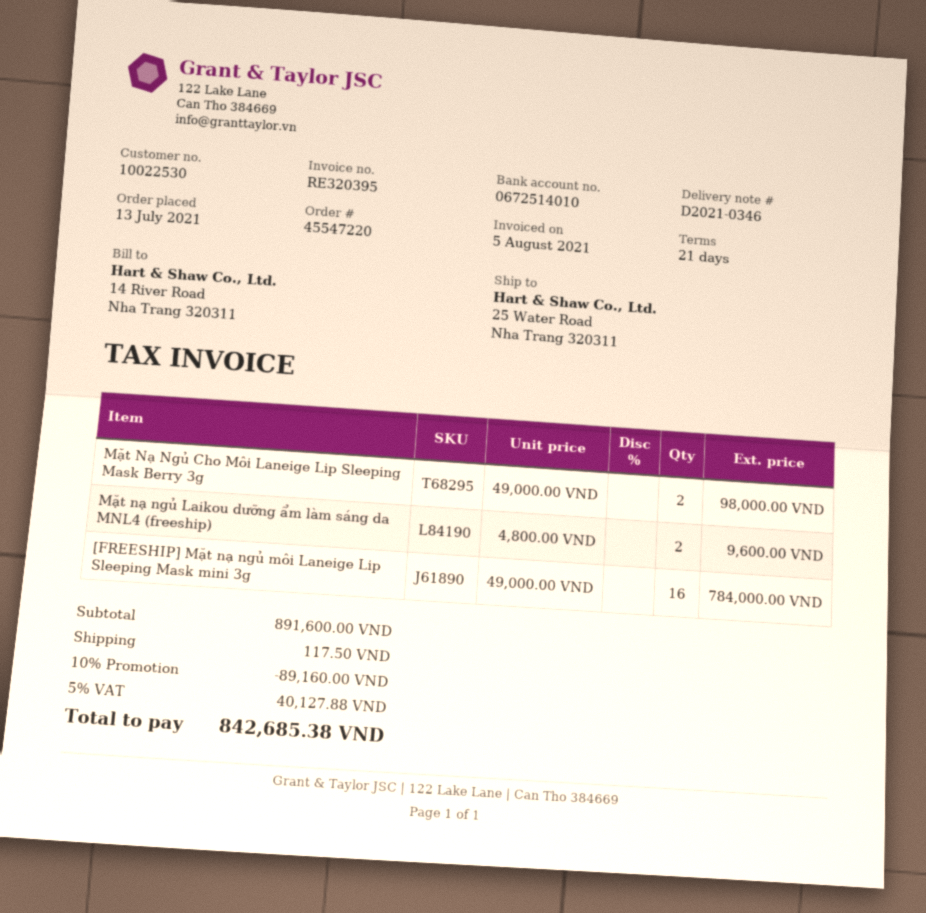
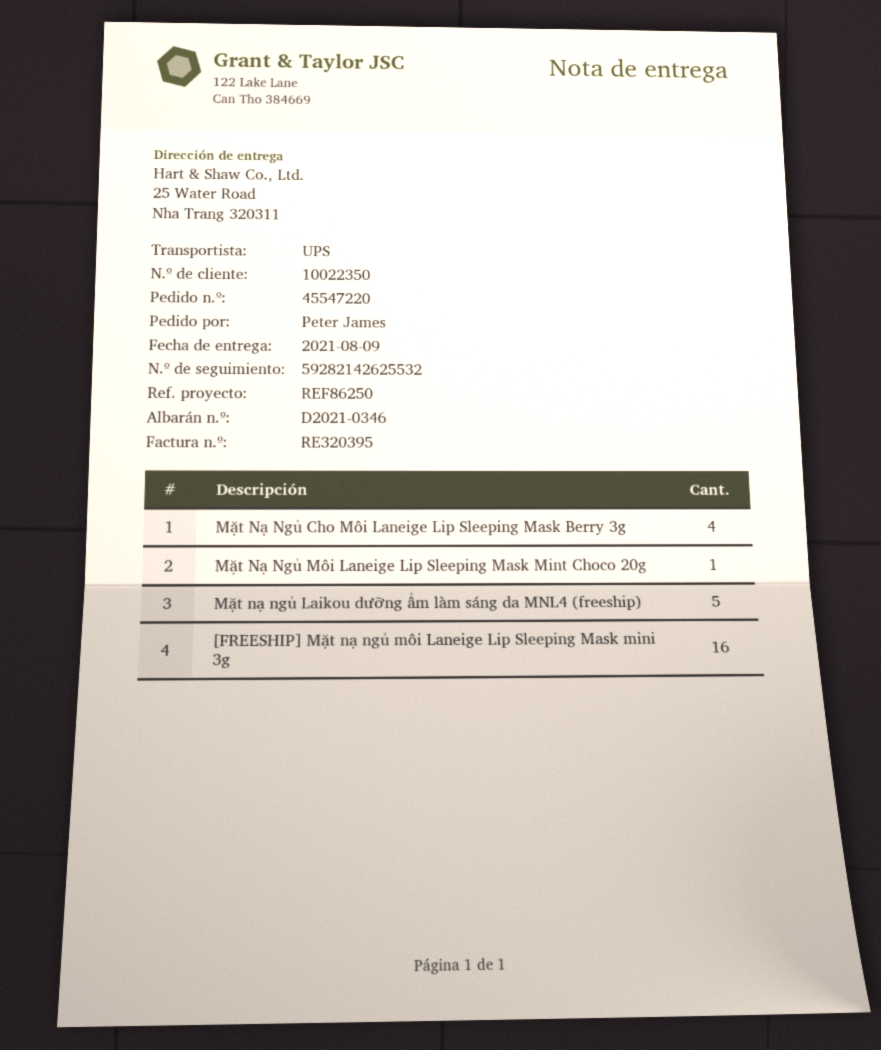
customer number: 10022530 -> 10022350
Mặt Nạ Ngủ Cho Môi Laneige Lip Sleeping Mask Berry 3g: 2 -> 4
Mặt nạ ngủ Laikou dưỡng ẩm làm sáng da MNL4 (freeship): 2 -> 5
Mặt Nạ Ngủ Môi Laneige Lip Sleeping Mask Mint Choco 20g: none -> 1

